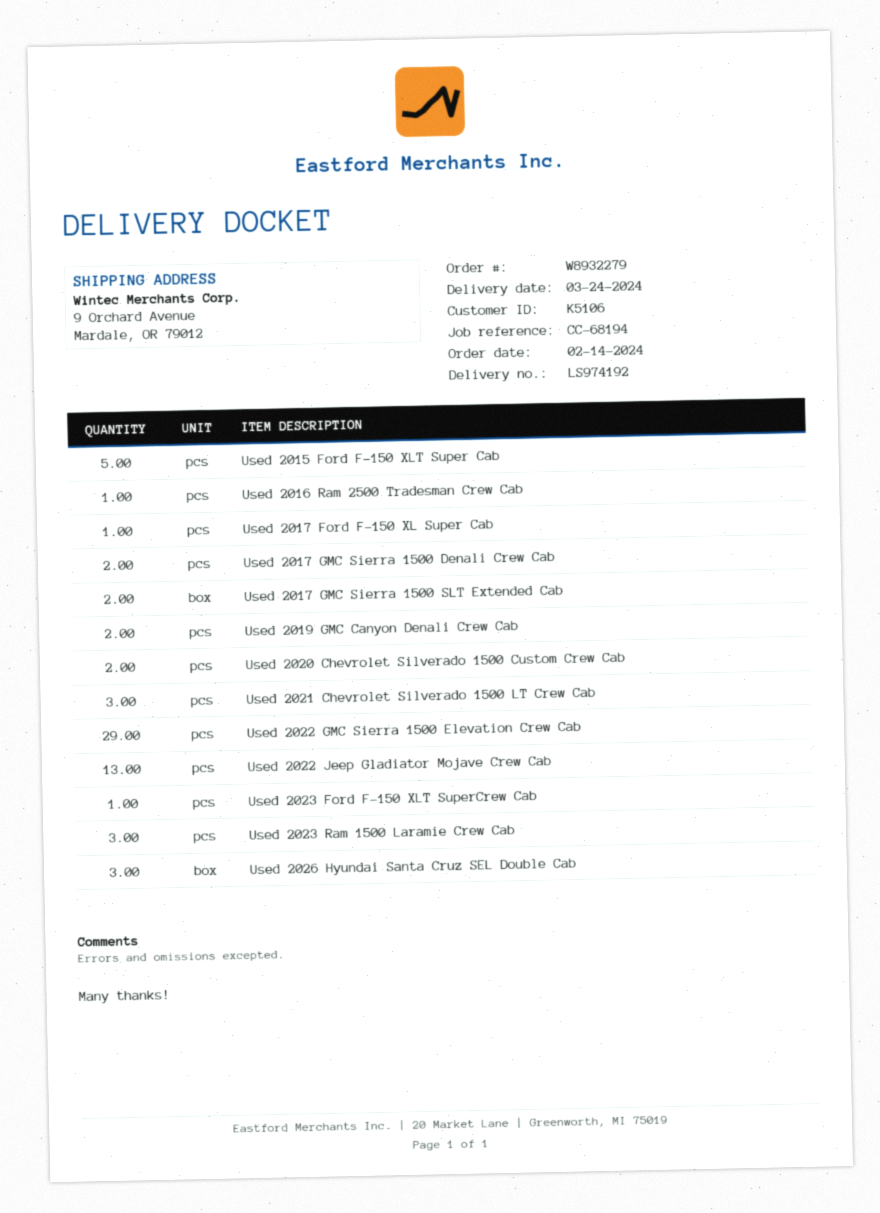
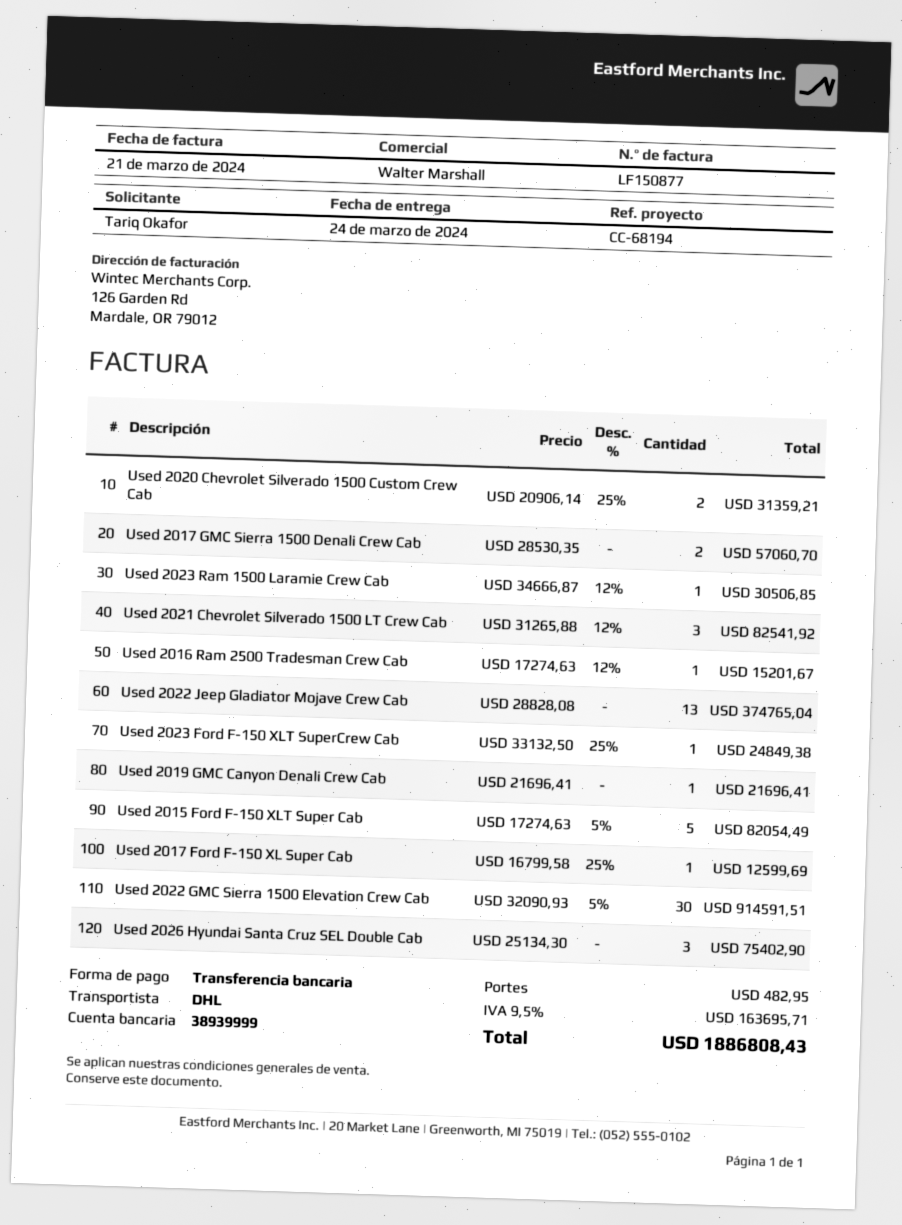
Used 2017 GMC Sierra 1500 SLT Extended Cab: 2 -> none
Used 2019 GMC Canyon Denali Crew Cab: 2 -> 1
Used 2022 GMC Sierra 1500 Elevation Crew Cab: 29 -> 30
Used 2023 Ram 1500 Laramie Crew Cab: 3 -> 1

